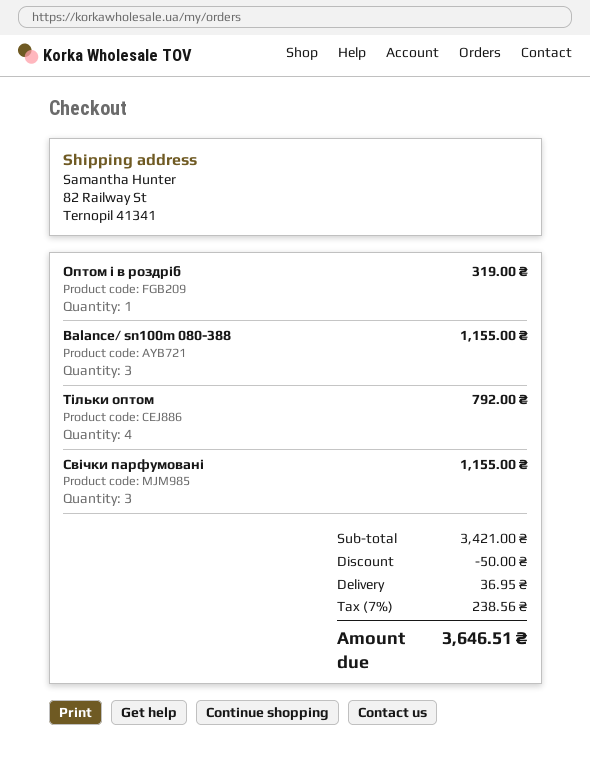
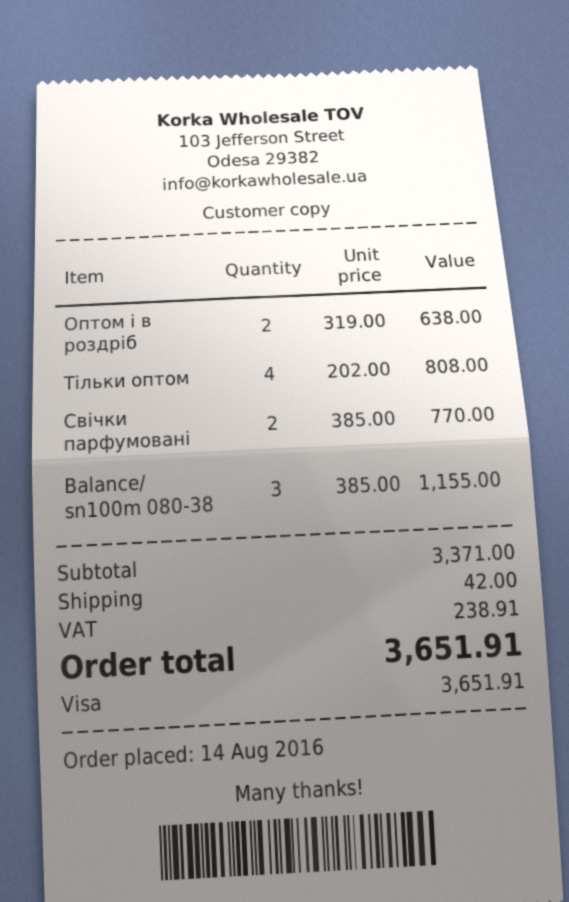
Оптом і в роздріб: 1 for 319.00 -> 2 for 638.00
Тільки оптом: 4 for 792.00 -> 4 for 808.00
Свічки парфумовані: 3 for 1155.00 -> 2 for 770.00
subtotal: 3421.00 -> 3371.00
discount: 50.00 -> none
shipping: 36.95 -> 42.00
tax: 238.56 -> 238.91
total: 3646.51 -> 3651.91

